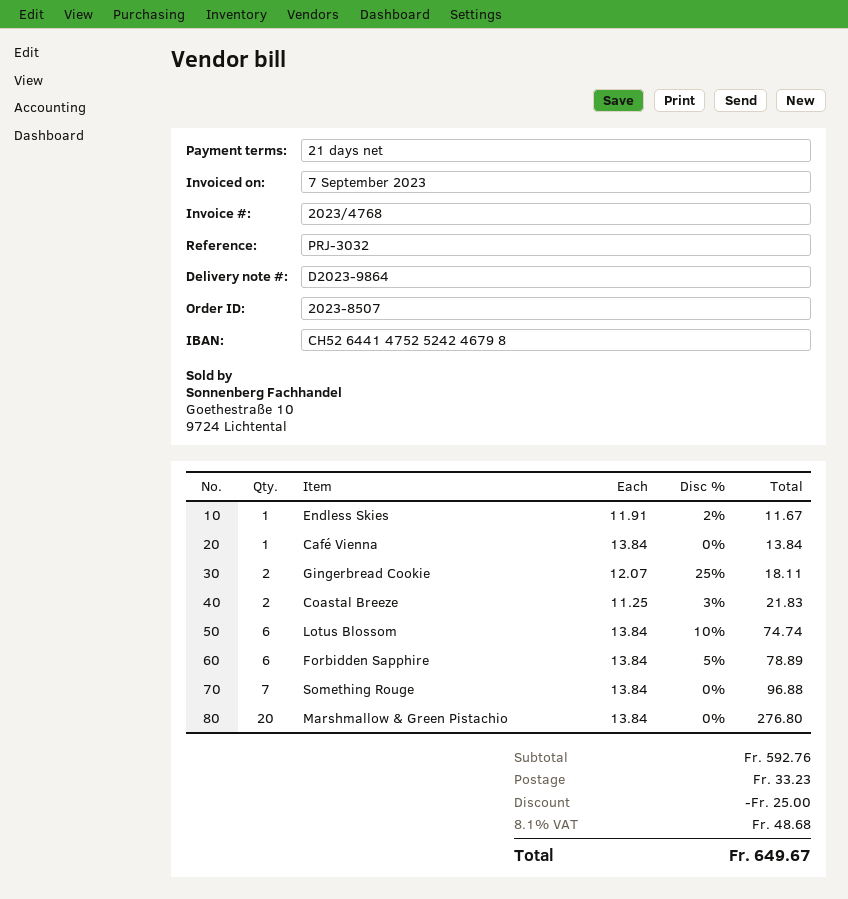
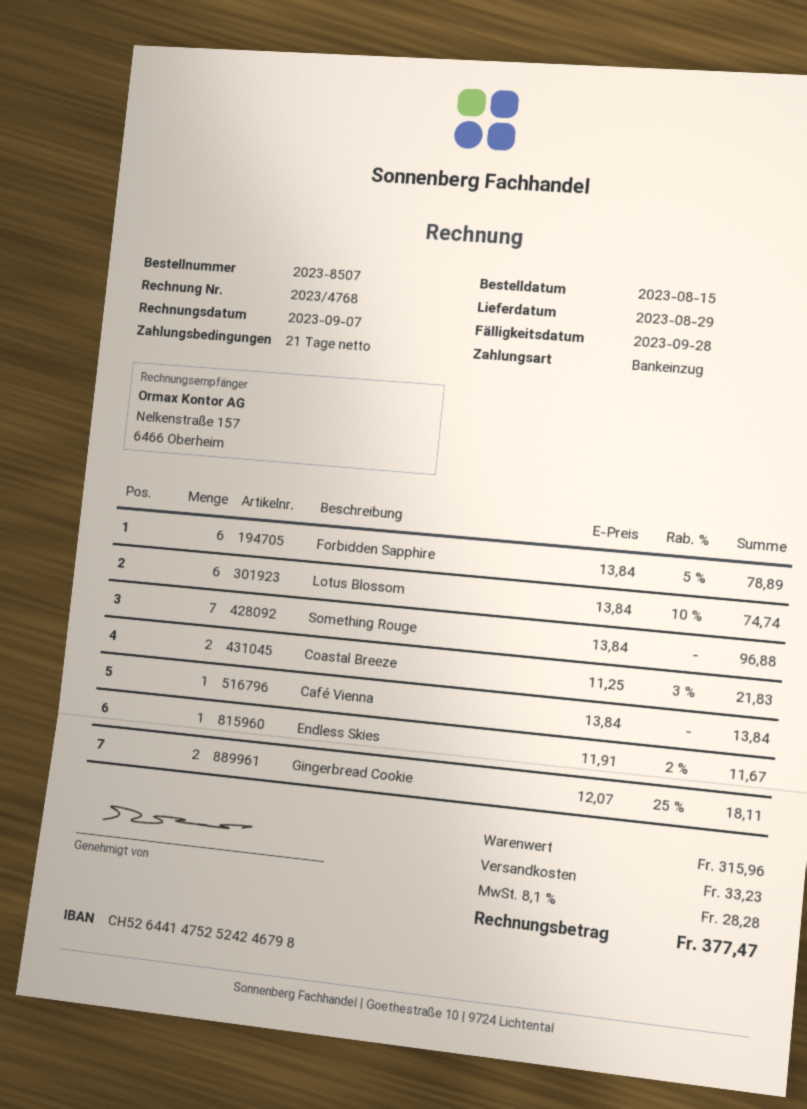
Marshmallow & Green Pistachio: 20 x 13.84 = 276.80 -> none
subtotal: 592.76 -> 315.96
discount: 25.00 -> none
tax: 8.1% = 48.68 -> 8.1% = 28.28
total: 649.67 -> 377.47

